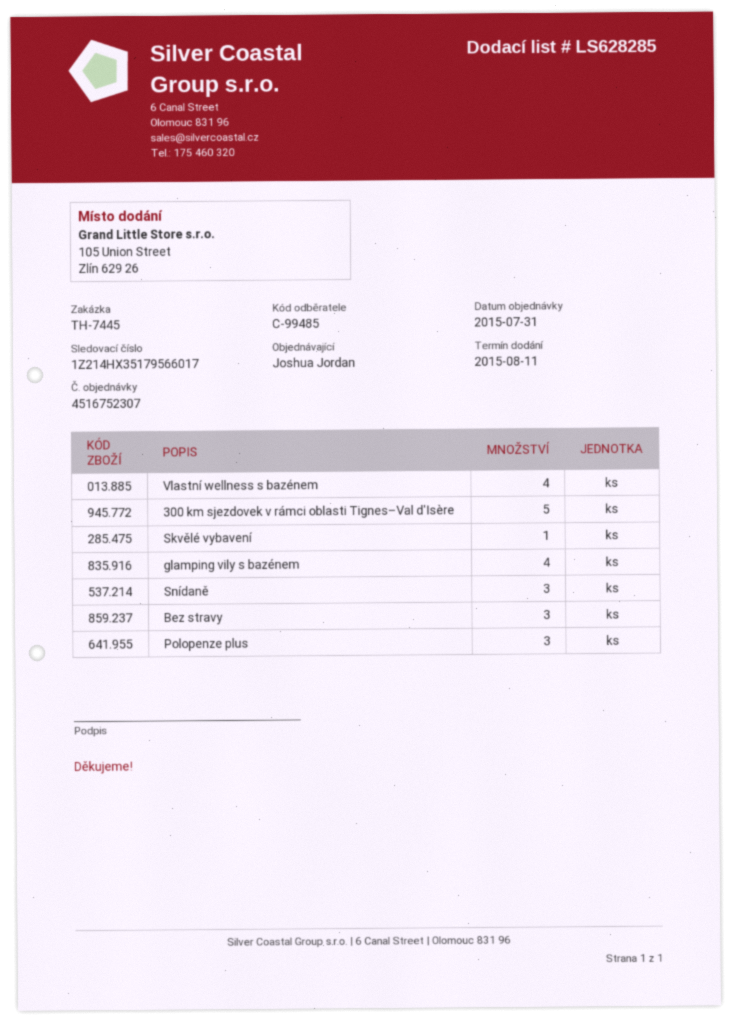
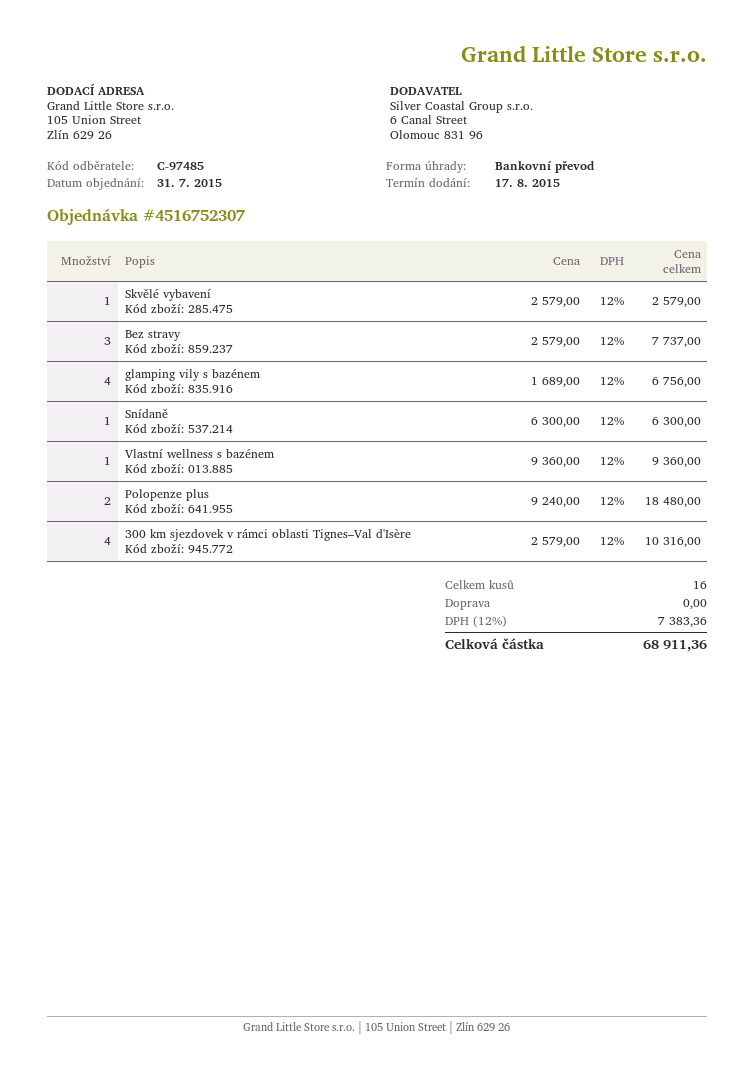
delivery date: 2015-08-11 -> 2015-08-17
customer number: C-99485 -> C-97485
Vlastní wellness s bazénem: 4 -> 1
300 km sjezdovek v rámci oblasti Tignes–Val d'Isère: 5 -> 4
Snídaně: 3 -> 1
Polopenze plus: 3 -> 2

